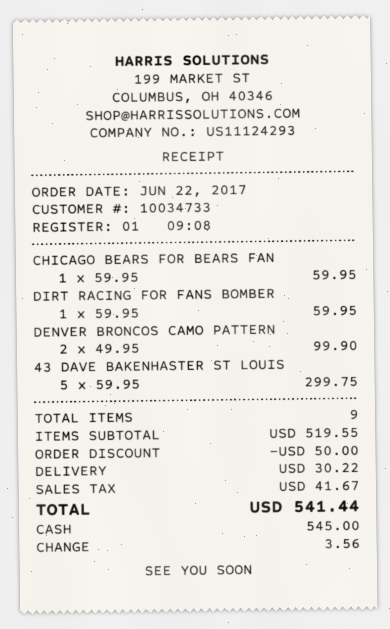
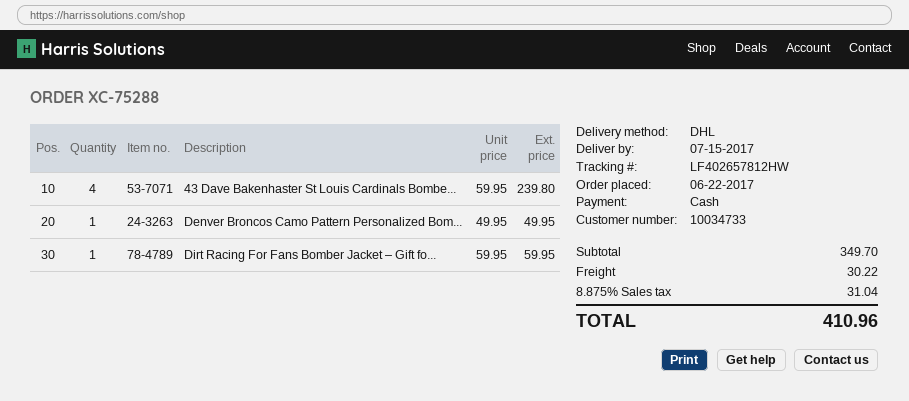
CHICAGO BEARS FOR BEARS FAN: 1 x 59.95 = 59.95 -> none
DENVER BRONCOS CAMO PATTERN: 2 x 49.95 = 99.90 -> 1 x 49.95 = 49.95
43 DAVE BAKENHASTER ST LOUIS: 5 x 59.95 = 299.75 -> 4 x 59.95 = 239.80
subtotal: 519.55 -> 349.70
discount: 50.00 -> none
tax: 41.67 -> 31.04
total: 541.44 -> 410.96

